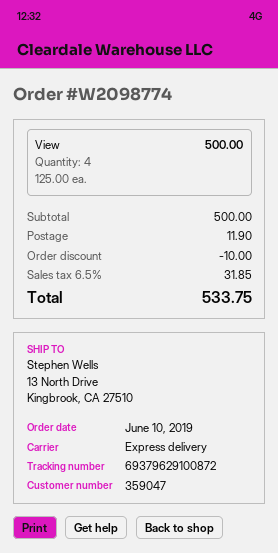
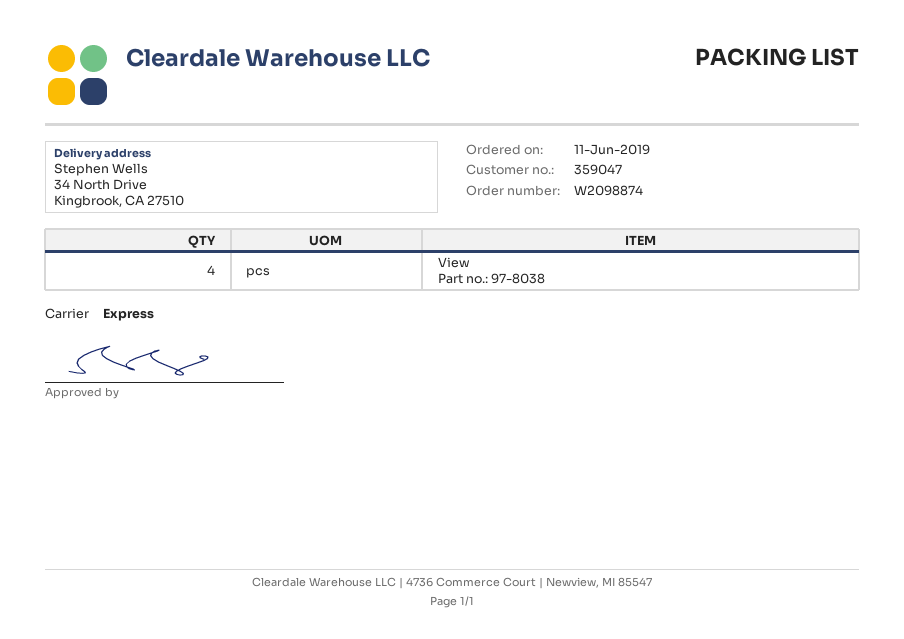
order number: W2098774 -> W2098874
order date: 2019-06-10 -> 2019-06-11
ship to: 13 North Drive, Kingbrook, CA 27510 -> 34 North Drive, Kingbrook, CA 27510

